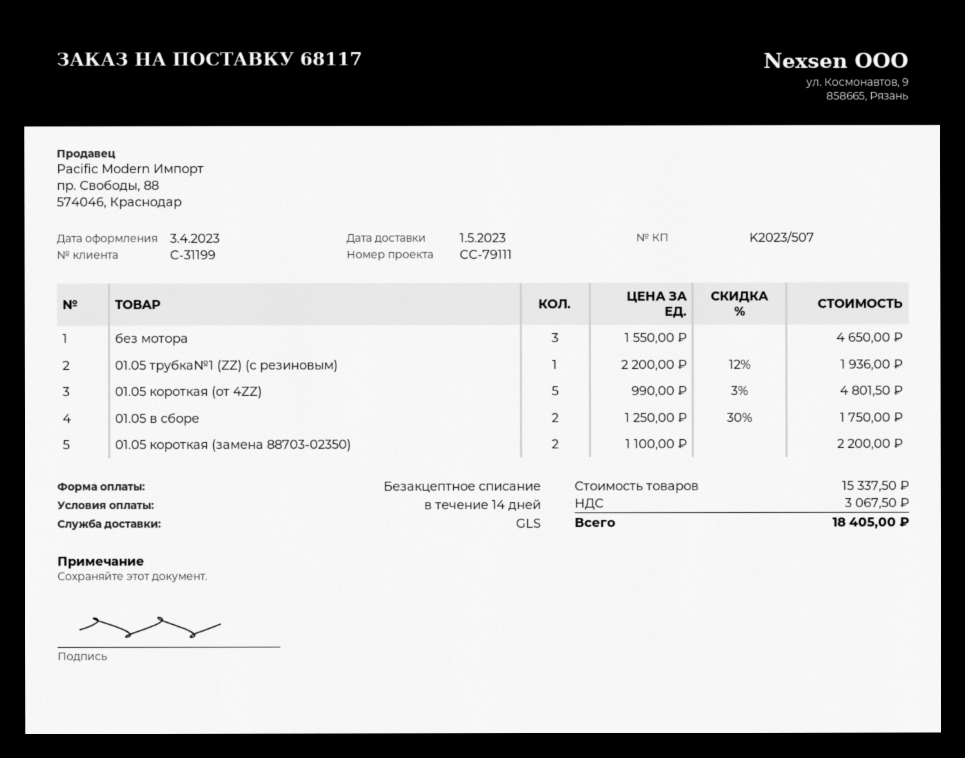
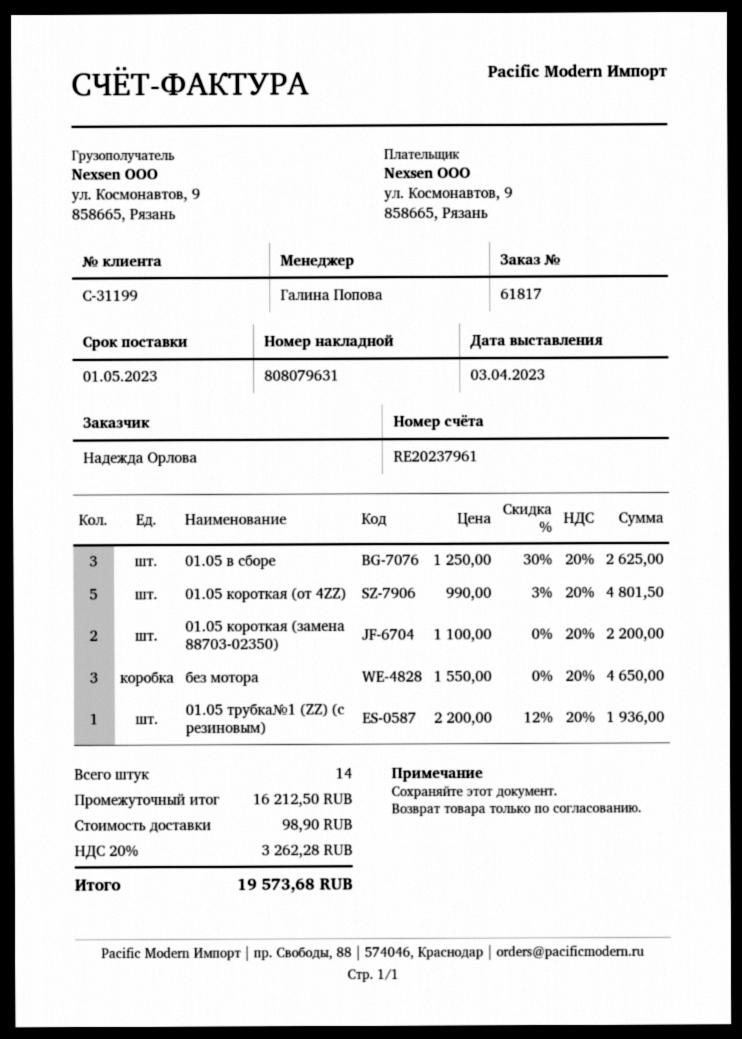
order number: 68117 -> 61817
01.05 в сборе: 2 x 1250.00 - 30% = 1750.00 -> 3 x 1250.00 - 30% = 2625.00
subtotal: 15337.50 -> 16212.50
shipping: none -> 98.90
tax: 3067.50 -> 3262.28
total: 18405.00 -> 19573.68

